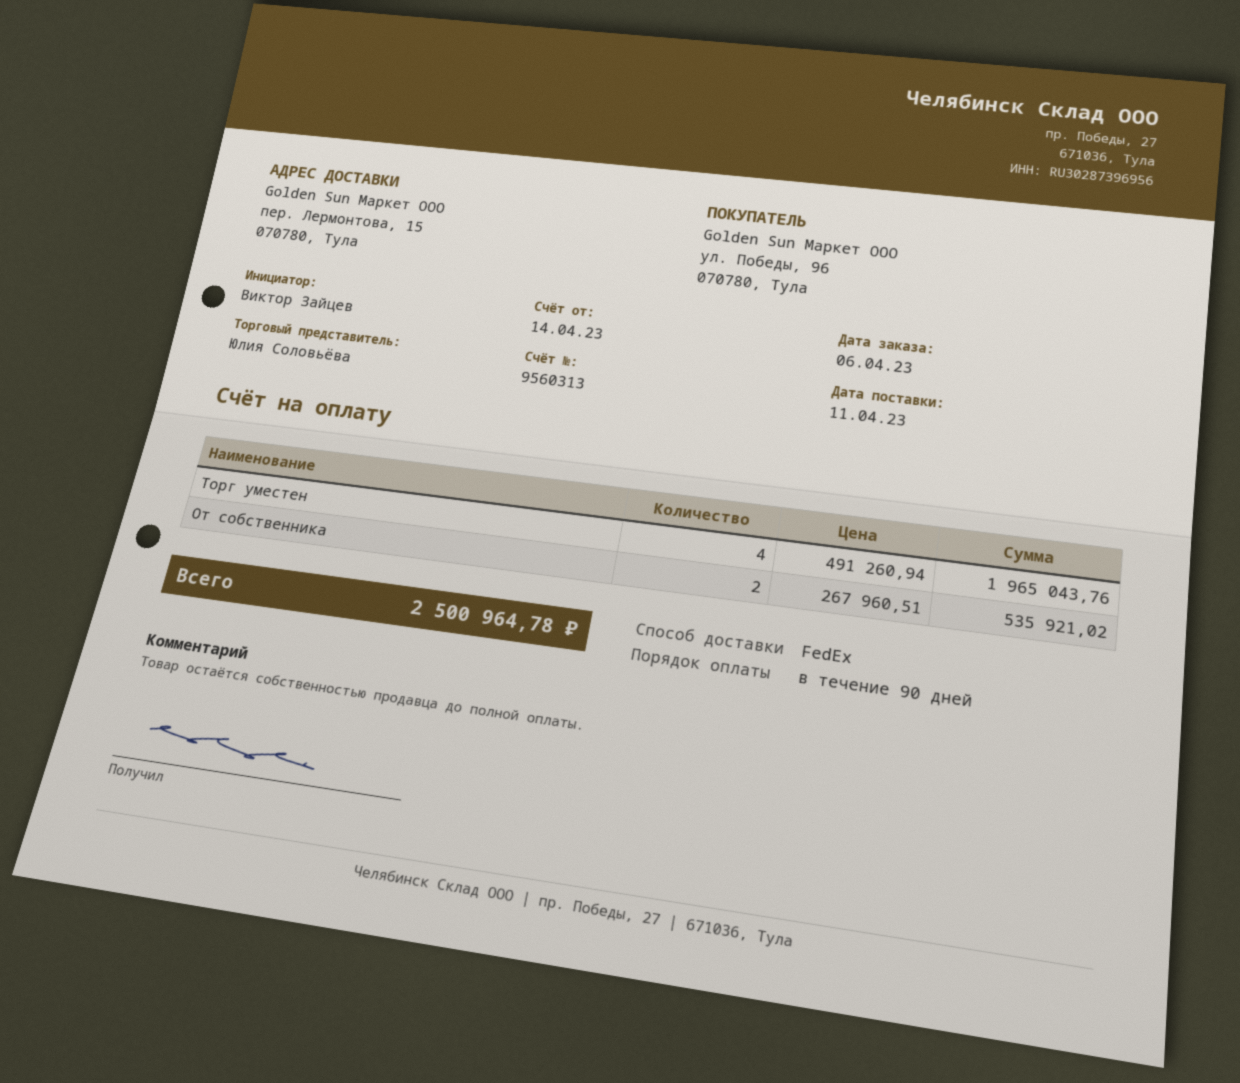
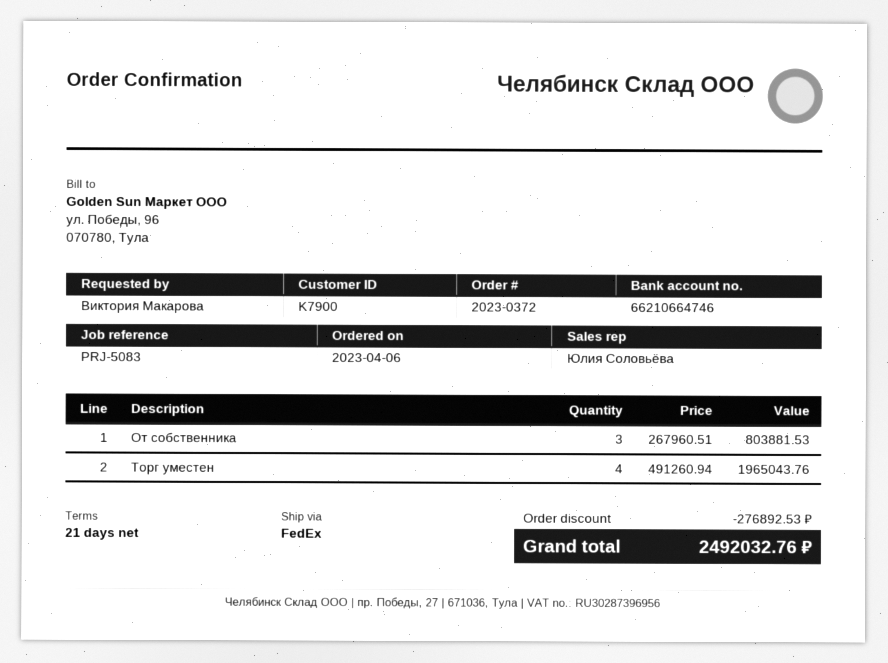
payment terms: 90 days -> 21 days
ordered by: Виктор Зайцев -> Виктория Макарова
От собственника: 2 x 267960.51 = 535921.02 -> 3 x 267960.51 = 803881.53
discount: none -> 276892.53
total: 2500964.78 -> 2492032.76

